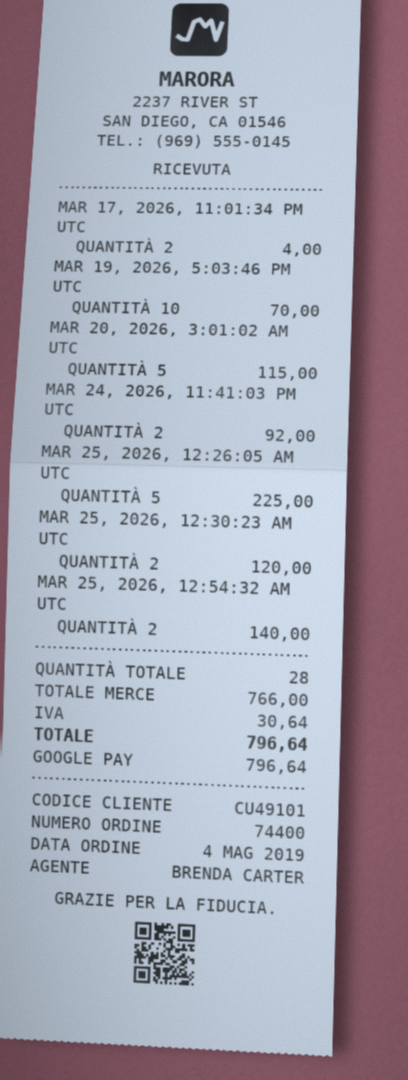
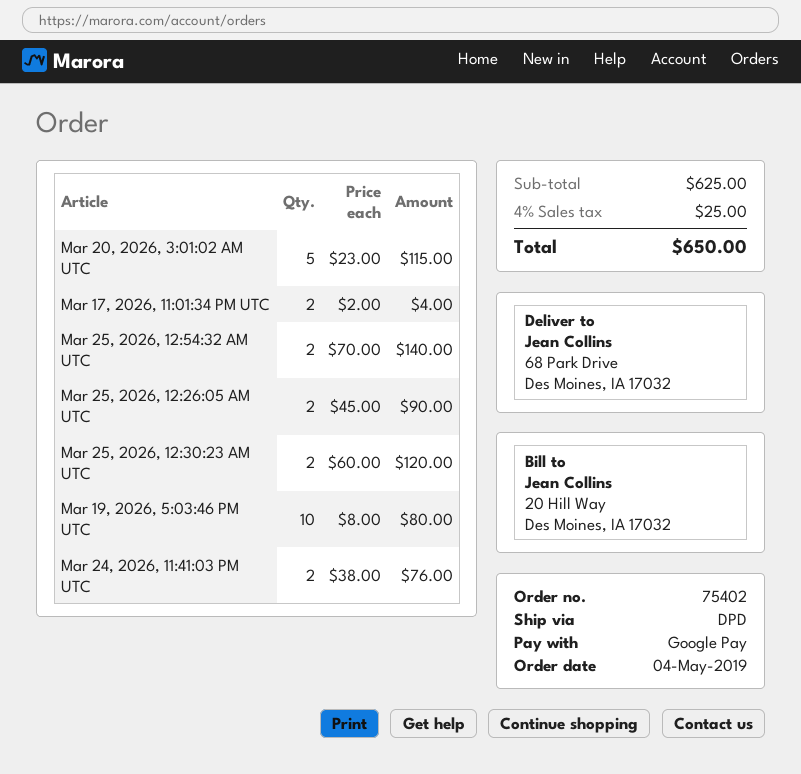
order number: 74400 -> 75402
MAR 19, 2026, 5:03:46 PM UTC: 10 for 70.00 -> 10 for 80.00
MAR 24, 2026, 11:41:03 PM UTC: 2 for 92.00 -> 2 for 76.00
MAR 25, 2026, 12:26:05 AM UTC: 5 for 225.00 -> 2 for 90.00
subtotal: 766.00 -> 625.00
tax: 30.64 -> 25.00
total: 796.64 -> 650.00

